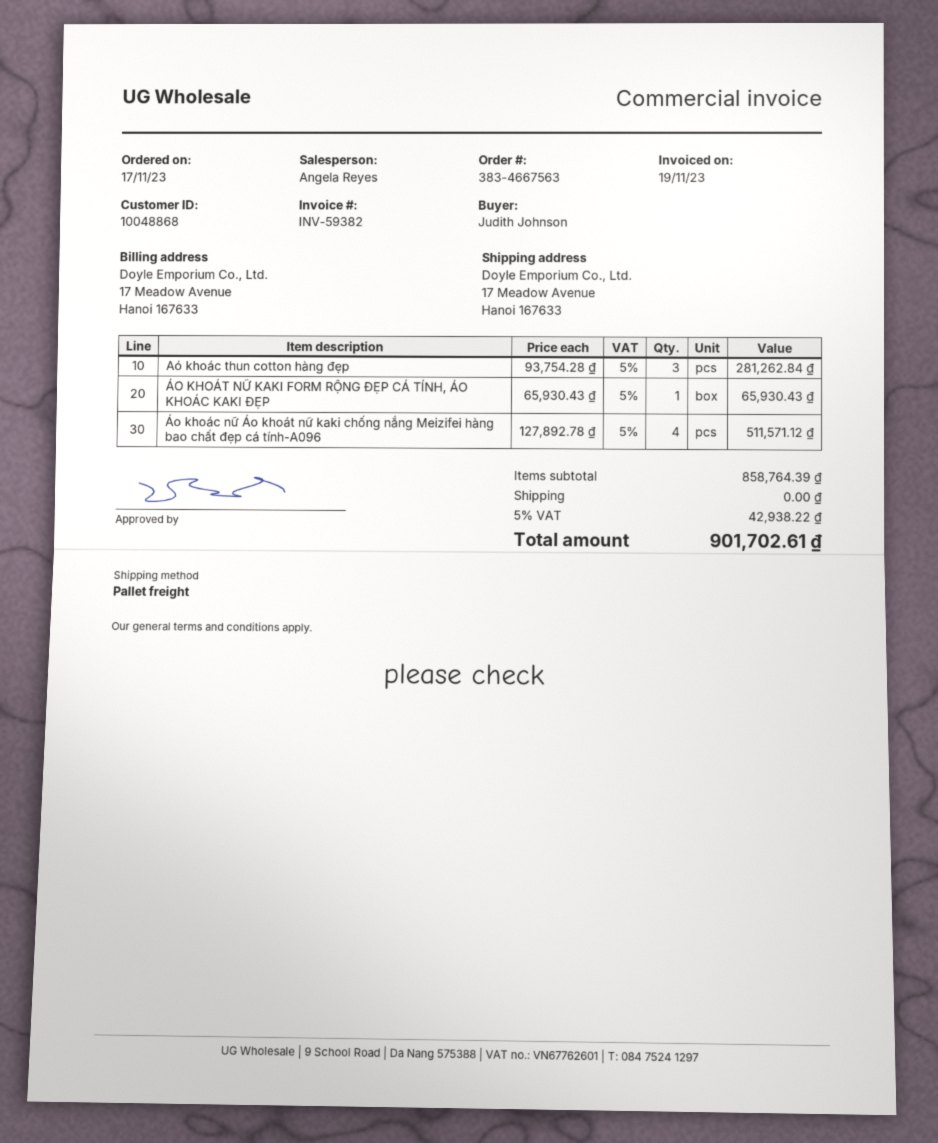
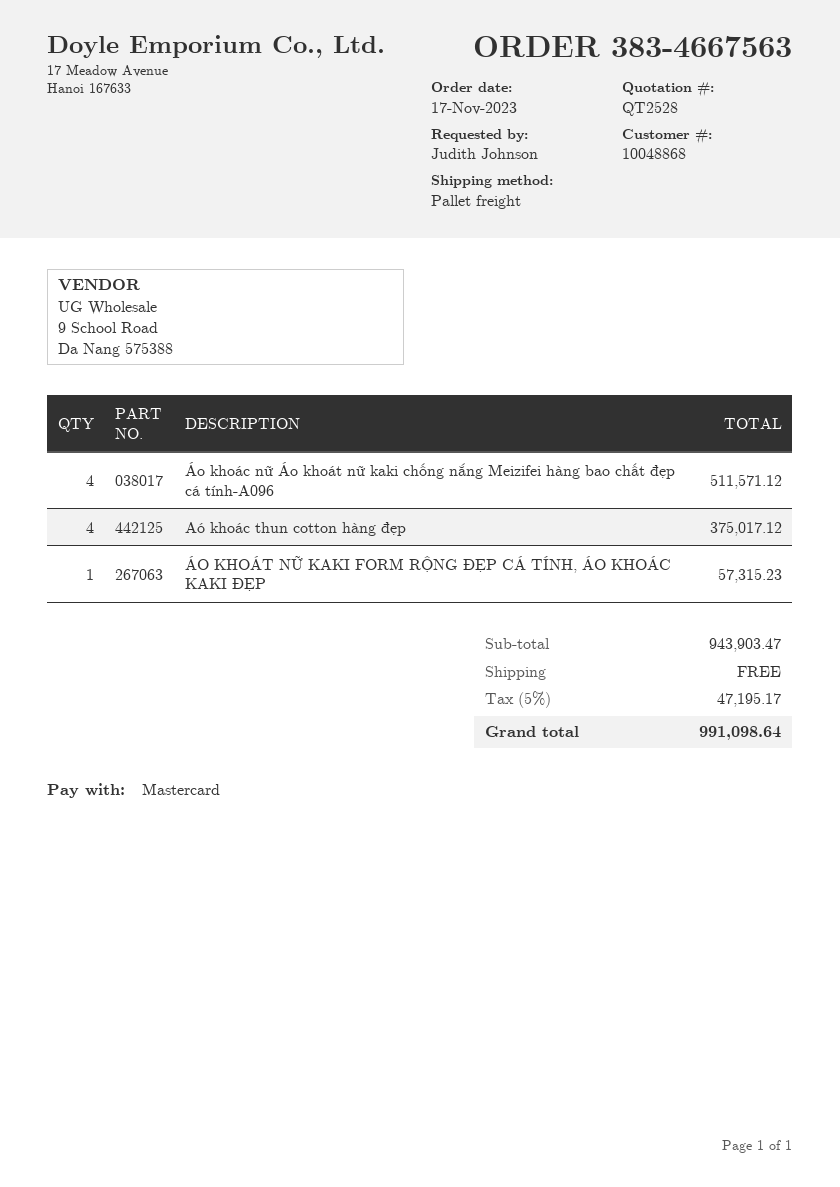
Aó khoác thun cotton hàng đẹp: 3 for 281262.84 -> 4 for 375017.12
ÁO KHOÁT NỮ KAKI FORM RỘNG ĐẸP CÁ TÍNH, ÁO KHOÁC KAKI ĐẸP: 1 for 65930.43 -> 1 for 57315.23
subtotal: 858764.39 -> 943903.47
tax: 5% = 42938.22 -> 5% = 47195.17
total: 901702.61 -> 991098.64

